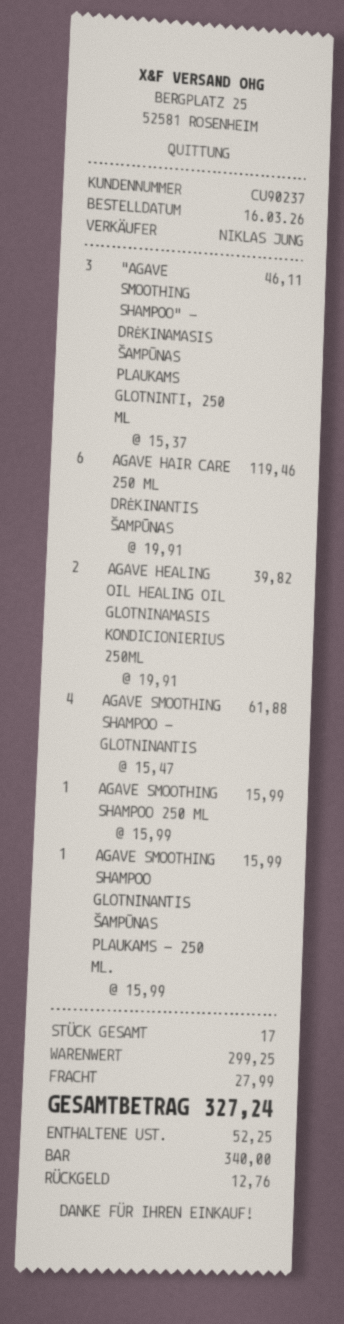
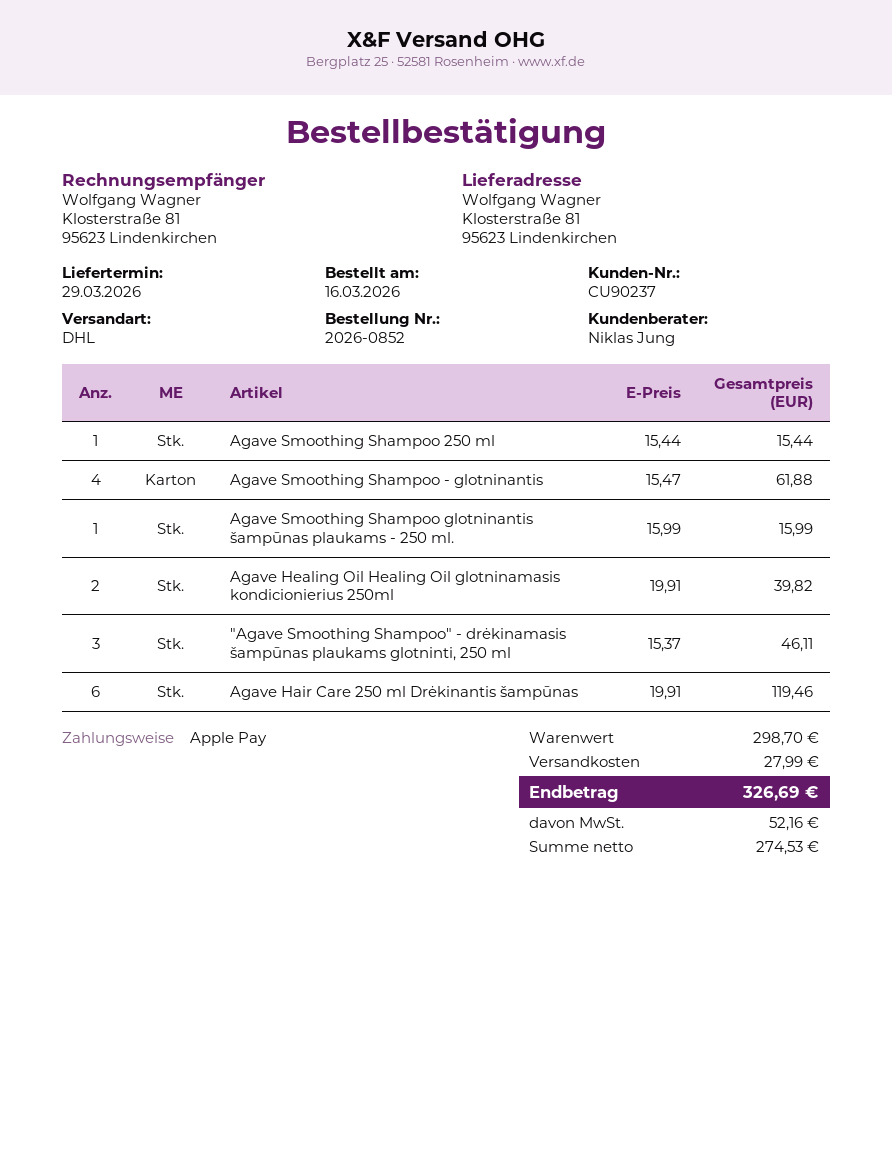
payment method: cash -> Apple Pay
AGAVE SMOOTHING SHAMPOO 250 ML: 1 x 15.99 = 15.99 -> 1 x 15.44 = 15.44
subtotal: 299.25 -> 298.70
tax: 52.25 -> 52.16
total: 327.24 -> 326.69

